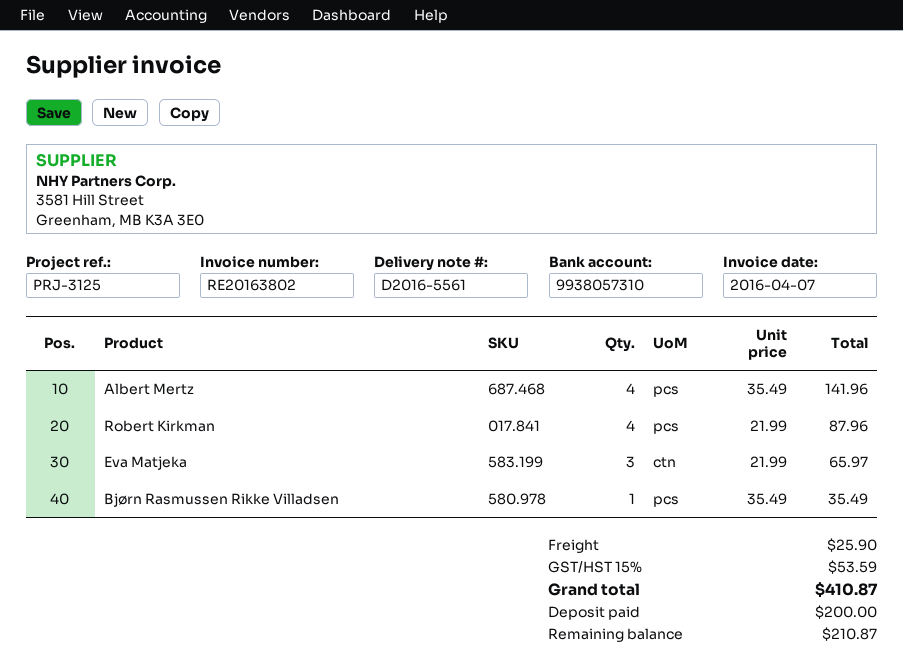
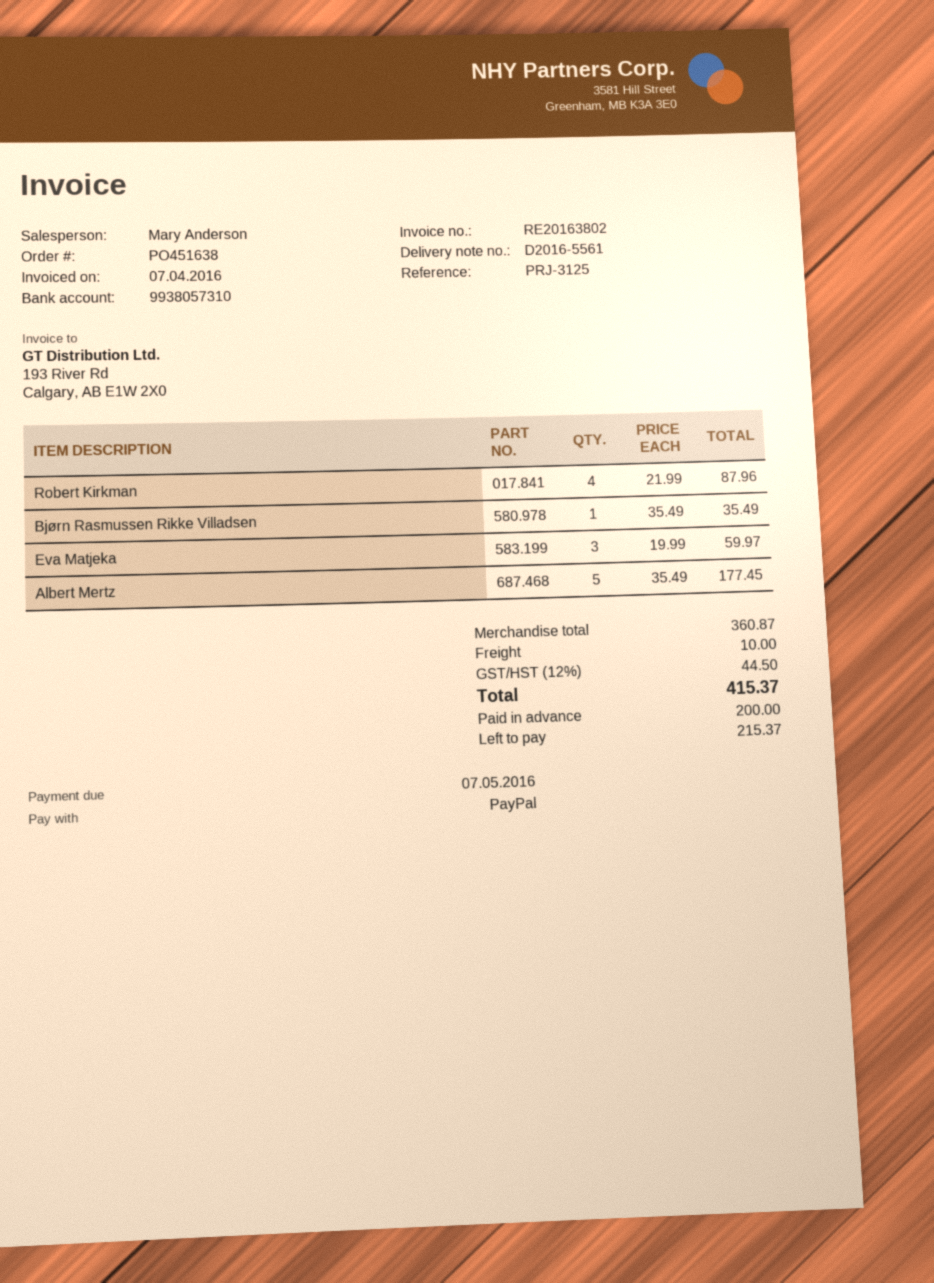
Albert Mertz: 4 x 35.49 = 141.96 -> 5 x 35.49 = 177.45
Eva Matjeka: 3 x 21.99 = 65.97 -> 3 x 19.99 = 59.97
shipping: 25.90 -> 10.00
tax: 15% = 53.59 -> 12% = 44.50
total: 410.87 -> 415.37
balance: 210.87 -> 215.37

